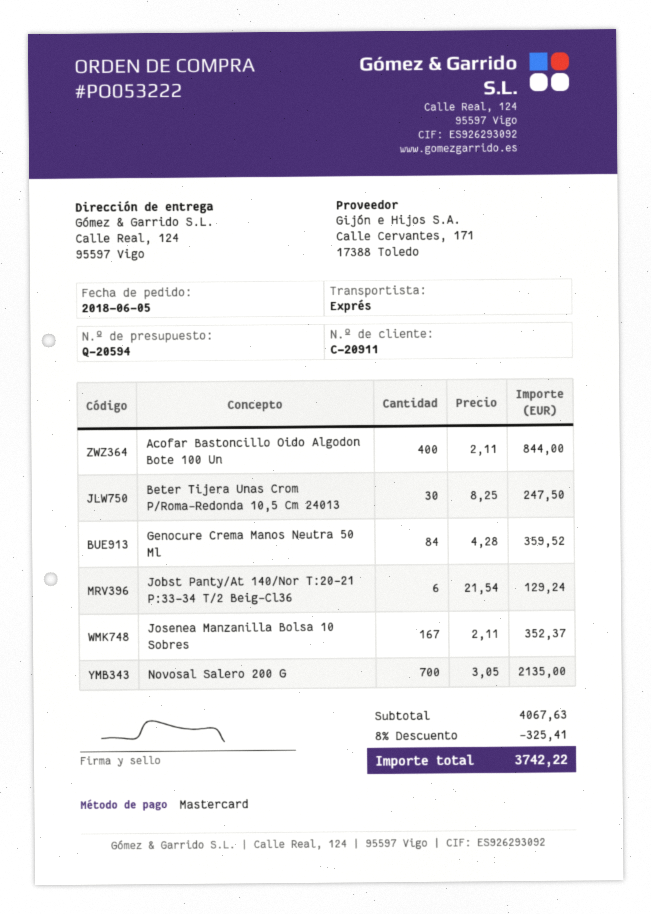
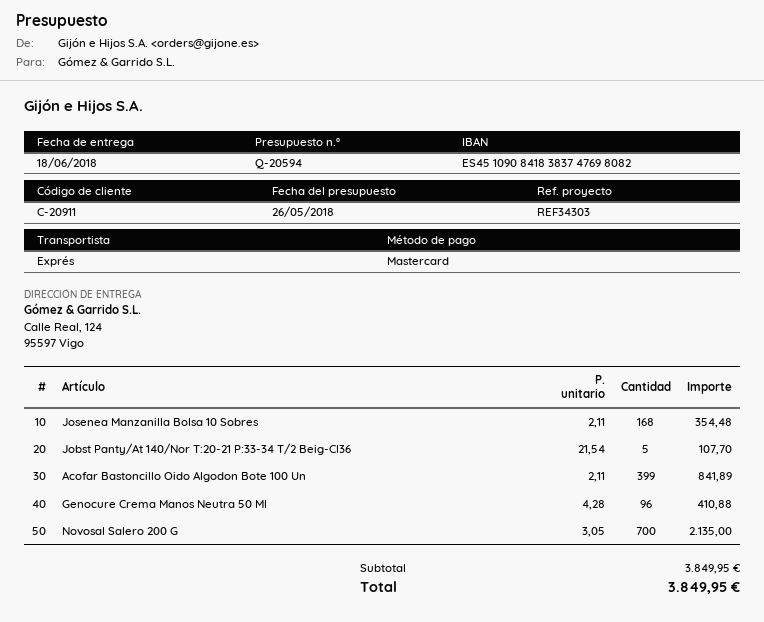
Acofar Bastoncillo Oido Algodon Bote 100 Un: 400 x 2.11 = 844.00 -> 399 x 2.11 = 841.89
Beter Tijera Unas Crom P/Roma-Redonda 10,5 Cm 24013: 30 x 8.25 = 247.50 -> none
Genocure Crema Manos Neutra 50 Ml: 84 x 4.28 = 359.52 -> 96 x 4.28 = 410.88
Jobst Panty/At 140/Nor T:20-21 P:33-34 T/2 Beig-Cl36: 6 x 21.54 = 129.24 -> 5 x 21.54 = 107.70
Josenea Manzanilla Bolsa 10 Sobres: 167 x 2.11 = 352.37 -> 168 x 2.11 = 354.48
subtotal: 4067.63 -> 3849.95
discount: 8% = 325.41 -> none
total: 3742.22 -> 3849.95

